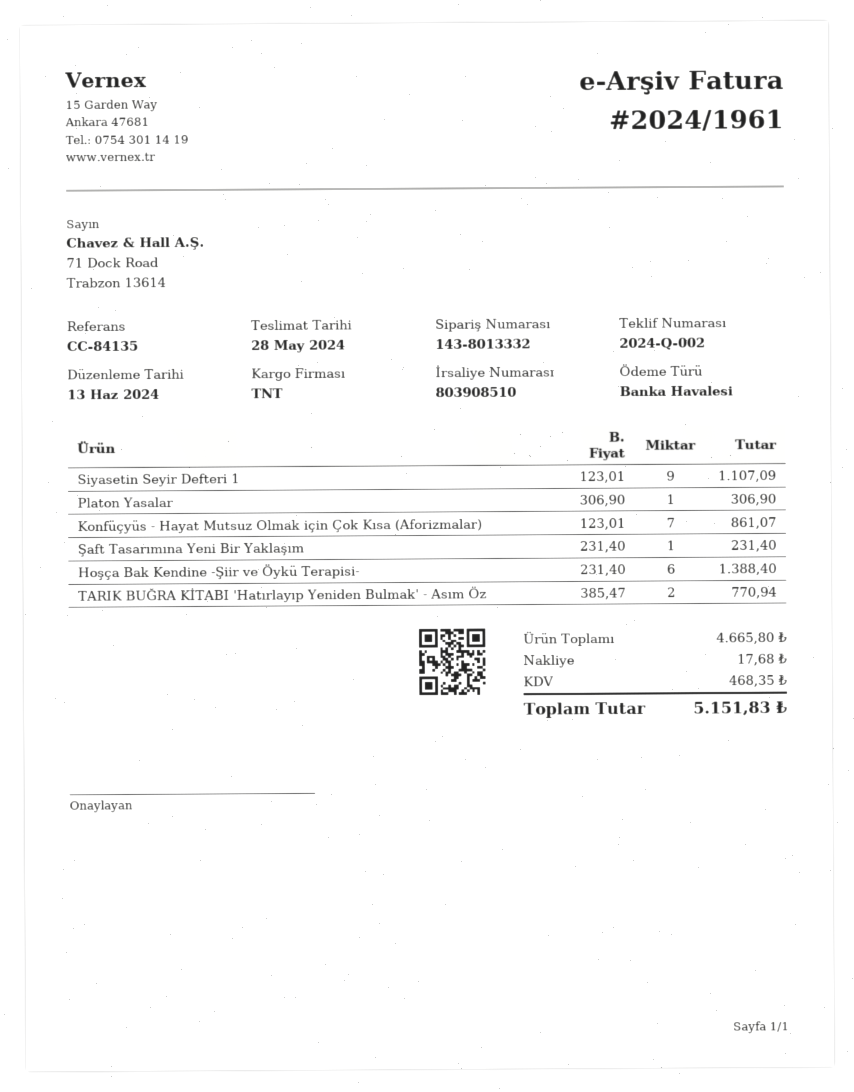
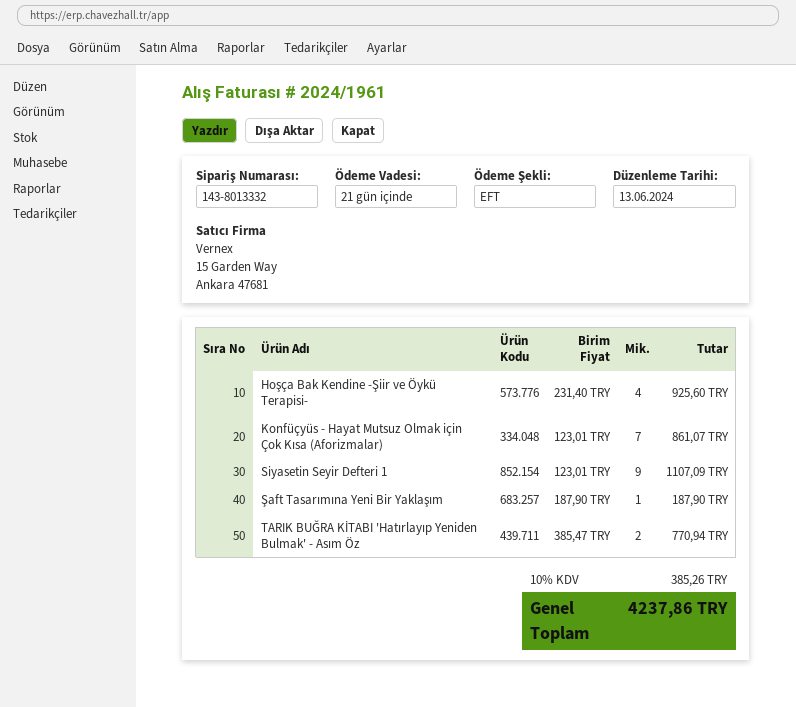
Platon Yasalar: 1 x 306.90 = 306.90 -> none
Şaft Tasarımına Yeni Bir Yaklaşım: 1 x 231.40 = 231.40 -> 1 x 187.90 = 187.90
Hoşça Bak Kendine -Şiir ve Öykü Terapisi-: 6 x 231.40 = 1388.40 -> 4 x 231.40 = 925.60
shipping: 17.68 -> none
tax: 468.35 -> 385.26
total: 5151.83 -> 4237.86

